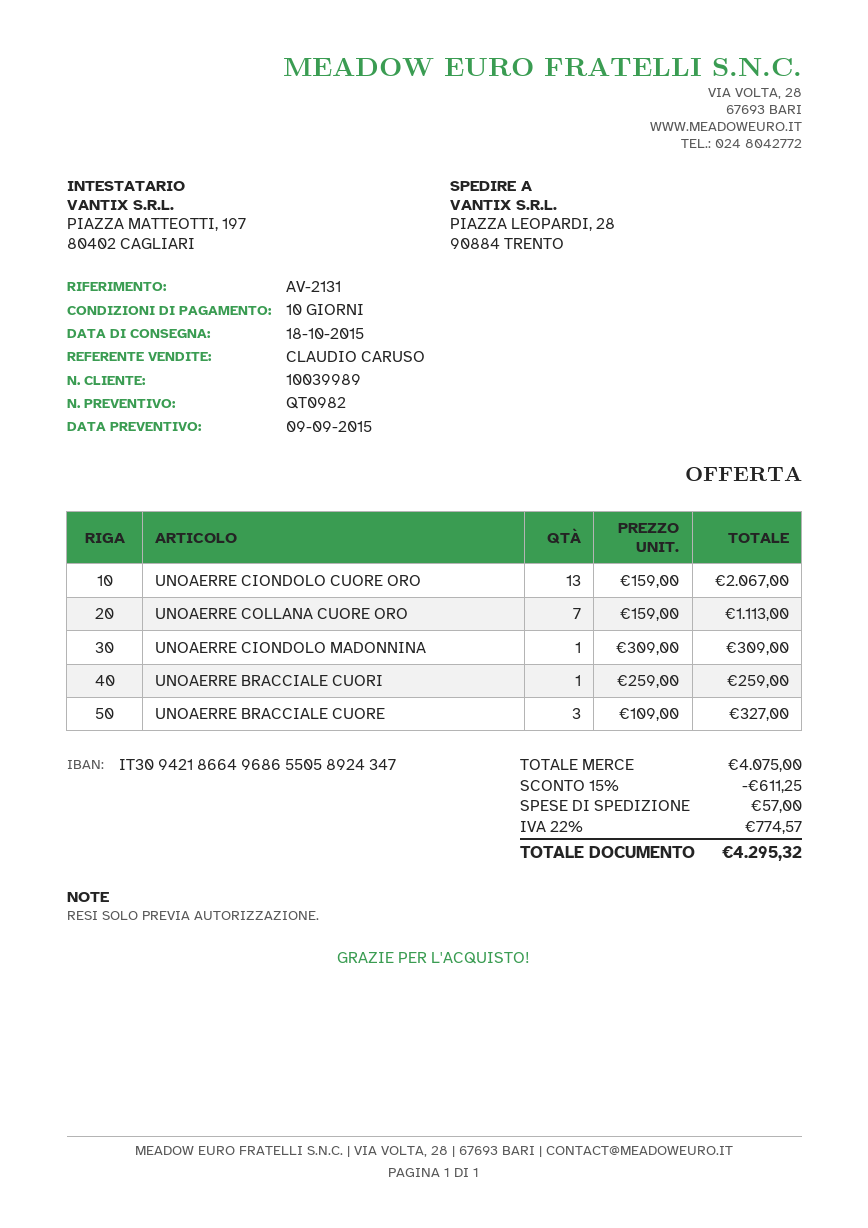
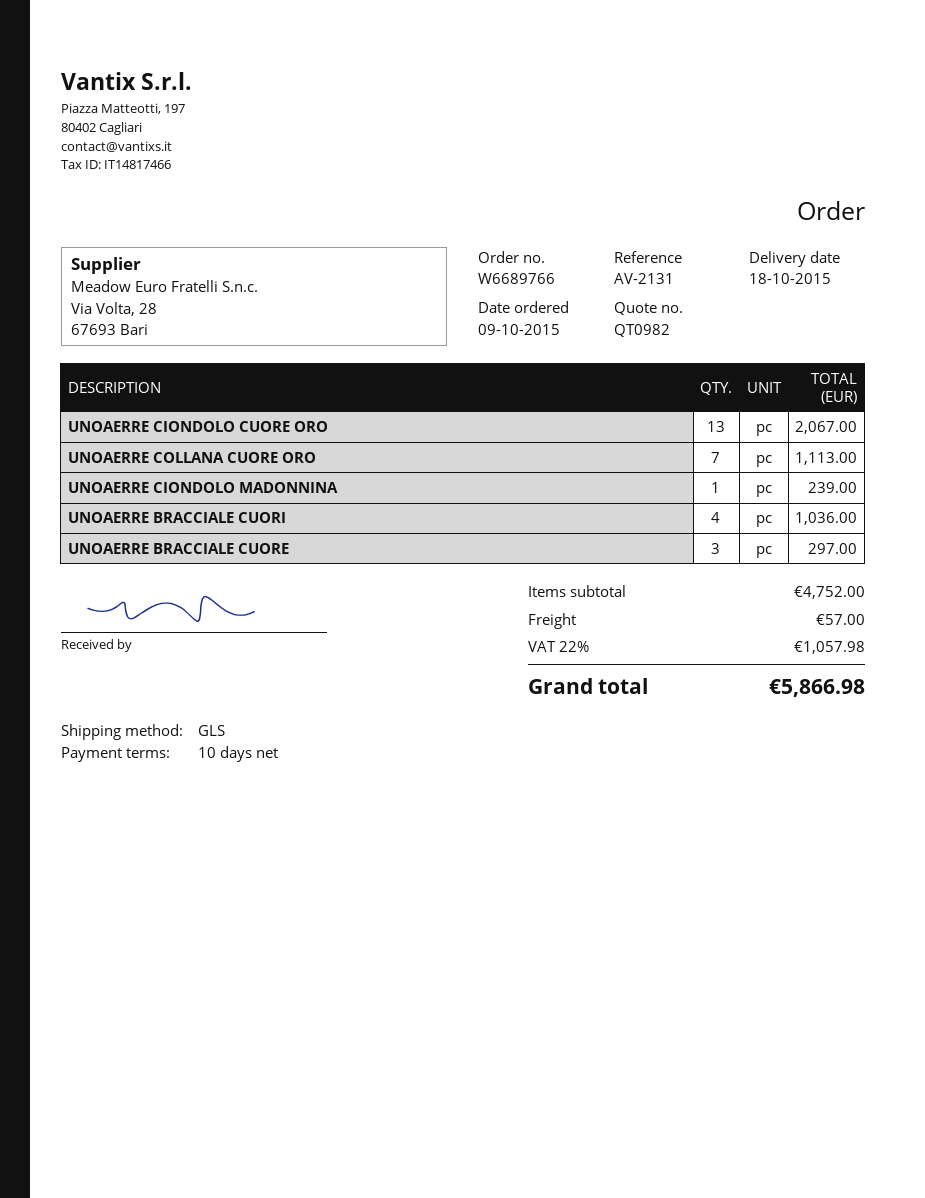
UNOAERRE CIONDOLO MADONNINA: 1 for 309.00 -> 1 for 239.00
UNOAERRE BRACCIALE CUORI: 1 for 259.00 -> 4 for 1036.00
UNOAERRE BRACCIALE CUORE: 3 for 327.00 -> 3 for 297.00
subtotal: 4075.00 -> 4752.00
discount: 15% = 611.25 -> none
tax: 22% = 774.57 -> 22% = 1057.98
total: 4295.32 -> 5866.98

